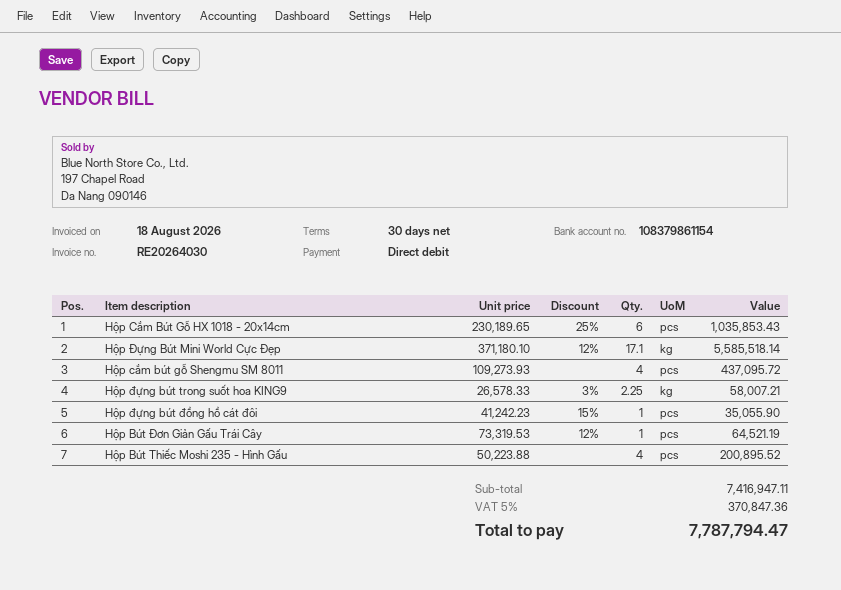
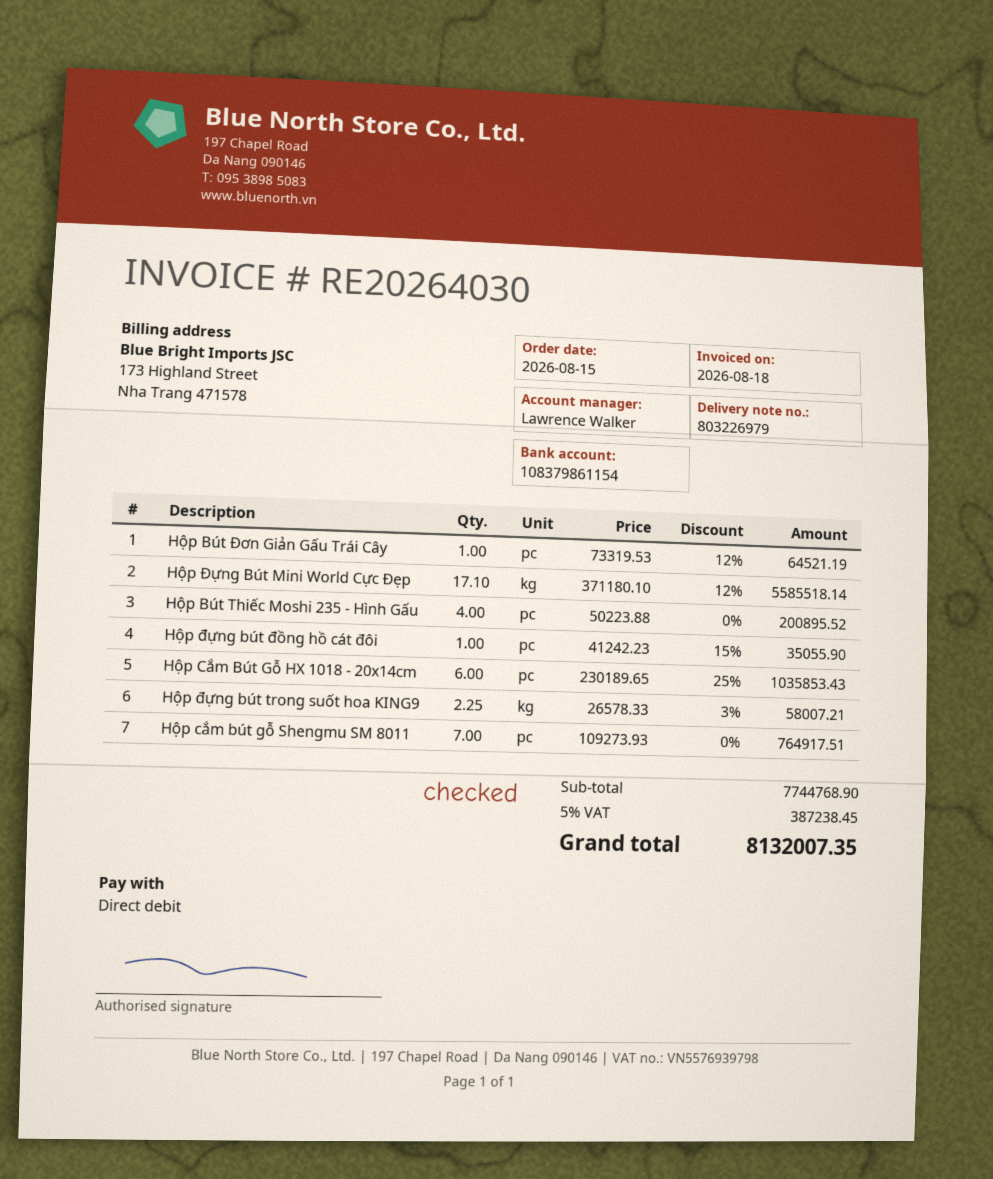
Hộp cắm bút gỗ Shengmu SM 8011: 4 x 109273.93 = 437095.72 -> 7 x 109273.93 = 764917.51
subtotal: 7416947.11 -> 7744768.90
tax: 5% = 370847.36 -> 5% = 387238.45
total: 7787794.47 -> 8132007.35

